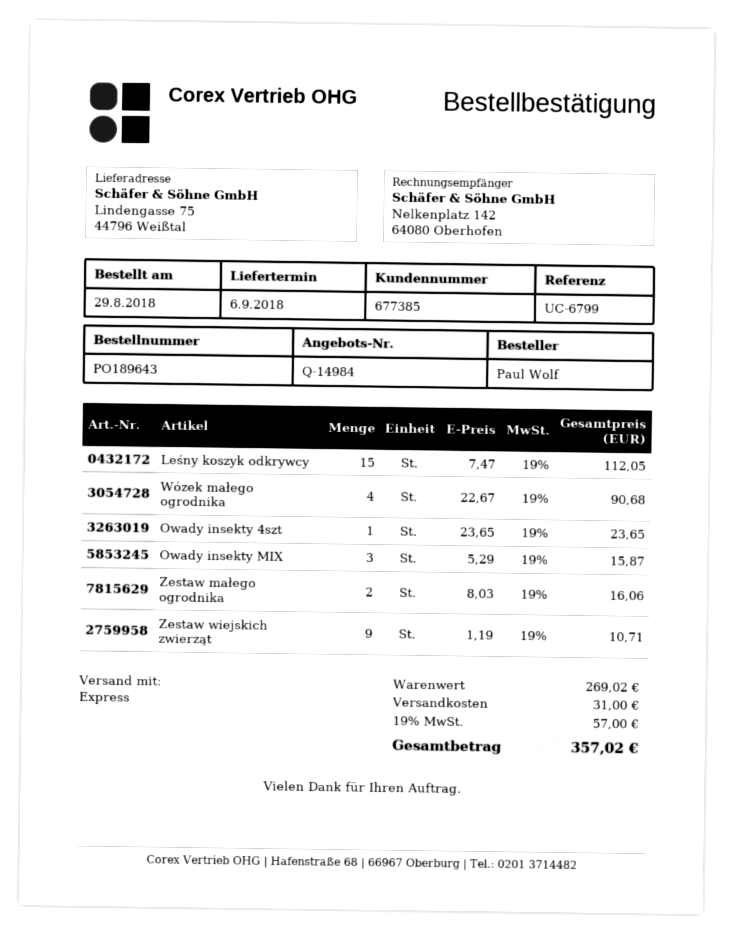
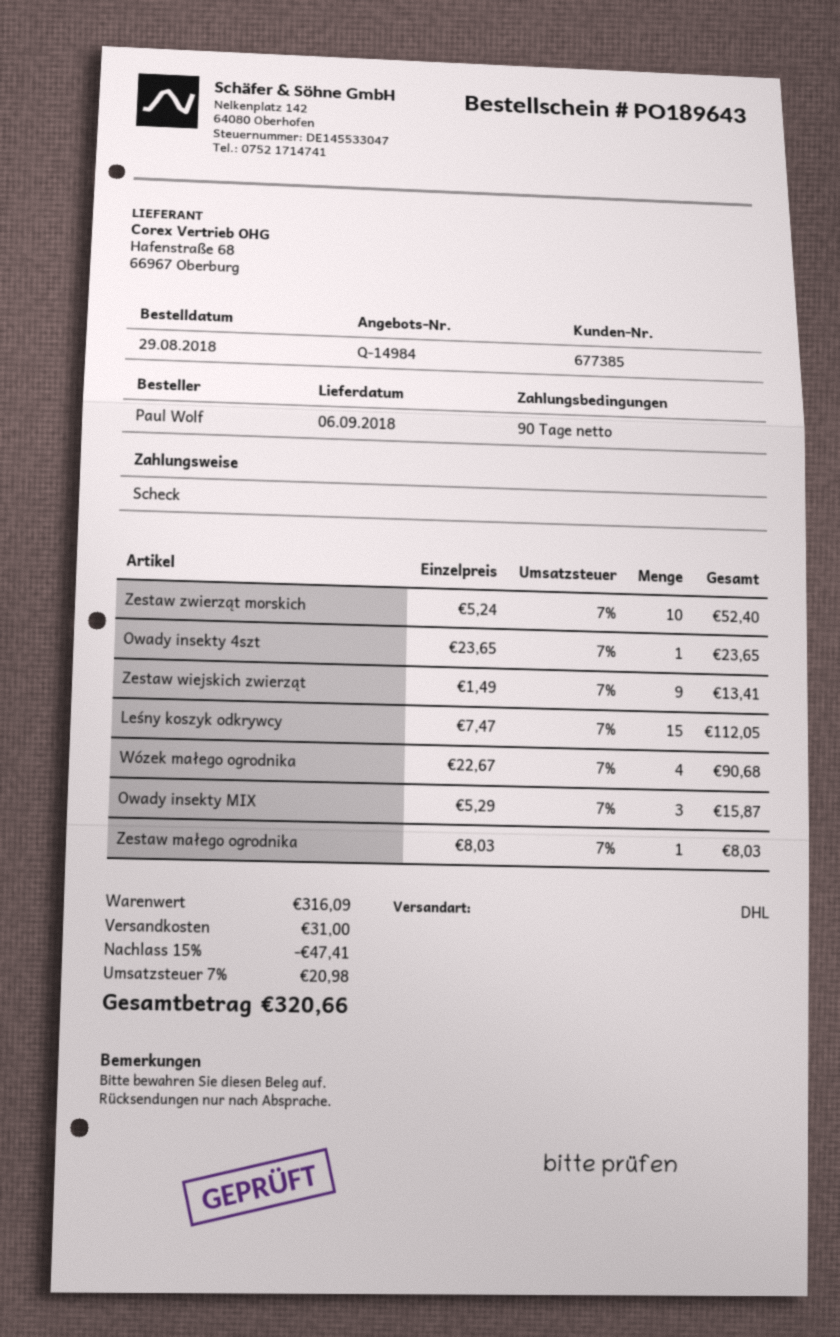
shipping method: express -> DHL
Zestaw małego ogrodnika: 2 x 8.03 = 16.06 -> 1 x 8.03 = 8.03
Zestaw wiejskich zwierząt: 9 x 1.19 = 10.71 -> 9 x 1.49 = 13.41
Zestaw zwierząt morskich: none -> 10 x 5.24 = 52.40
subtotal: 269.02 -> 316.09
discount: none -> 15% = 47.41
tax: 19% = 57.00 -> 7% = 20.98
total: 357.02 -> 320.66

